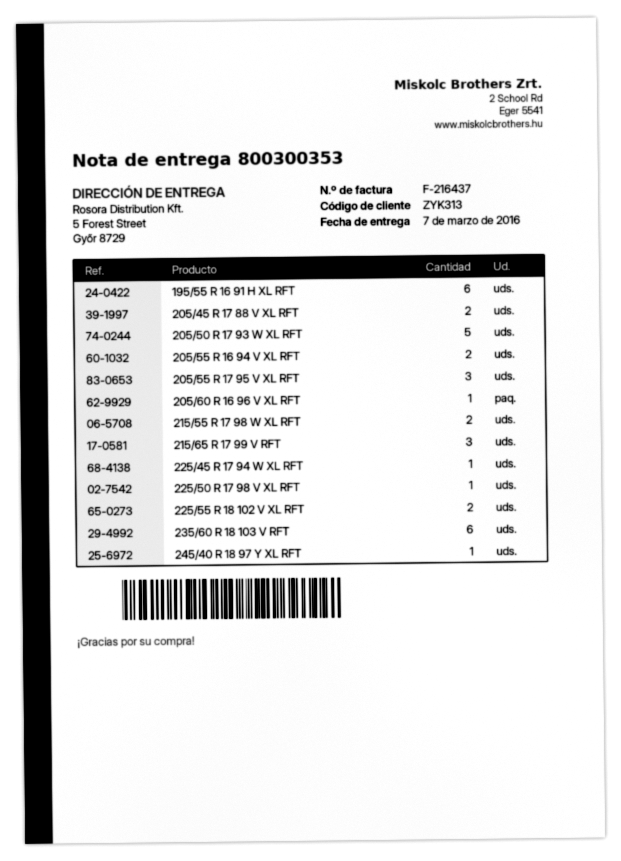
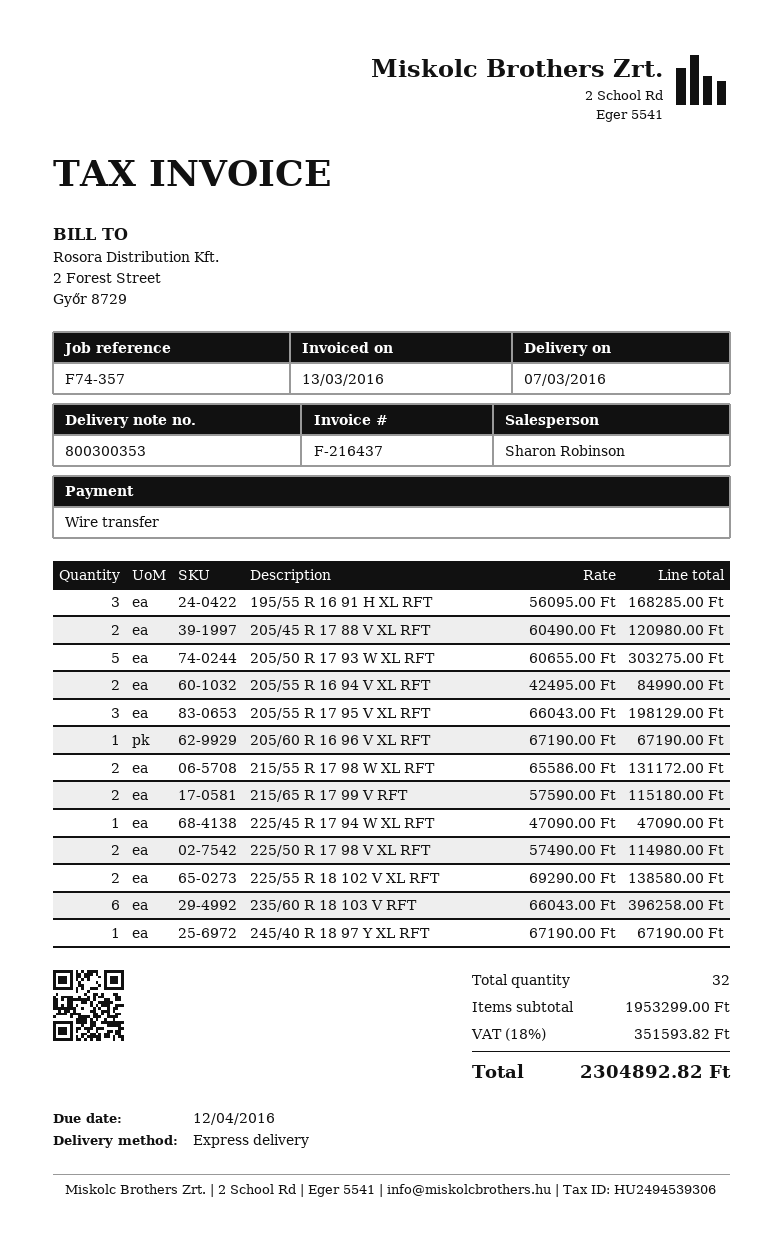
195/55 R 16 91 H XL RFT: 6 -> 3
215/65 R 17 99 V RFT: 3 -> 2
225/50 R 17 98 V XL RFT: 1 -> 2

